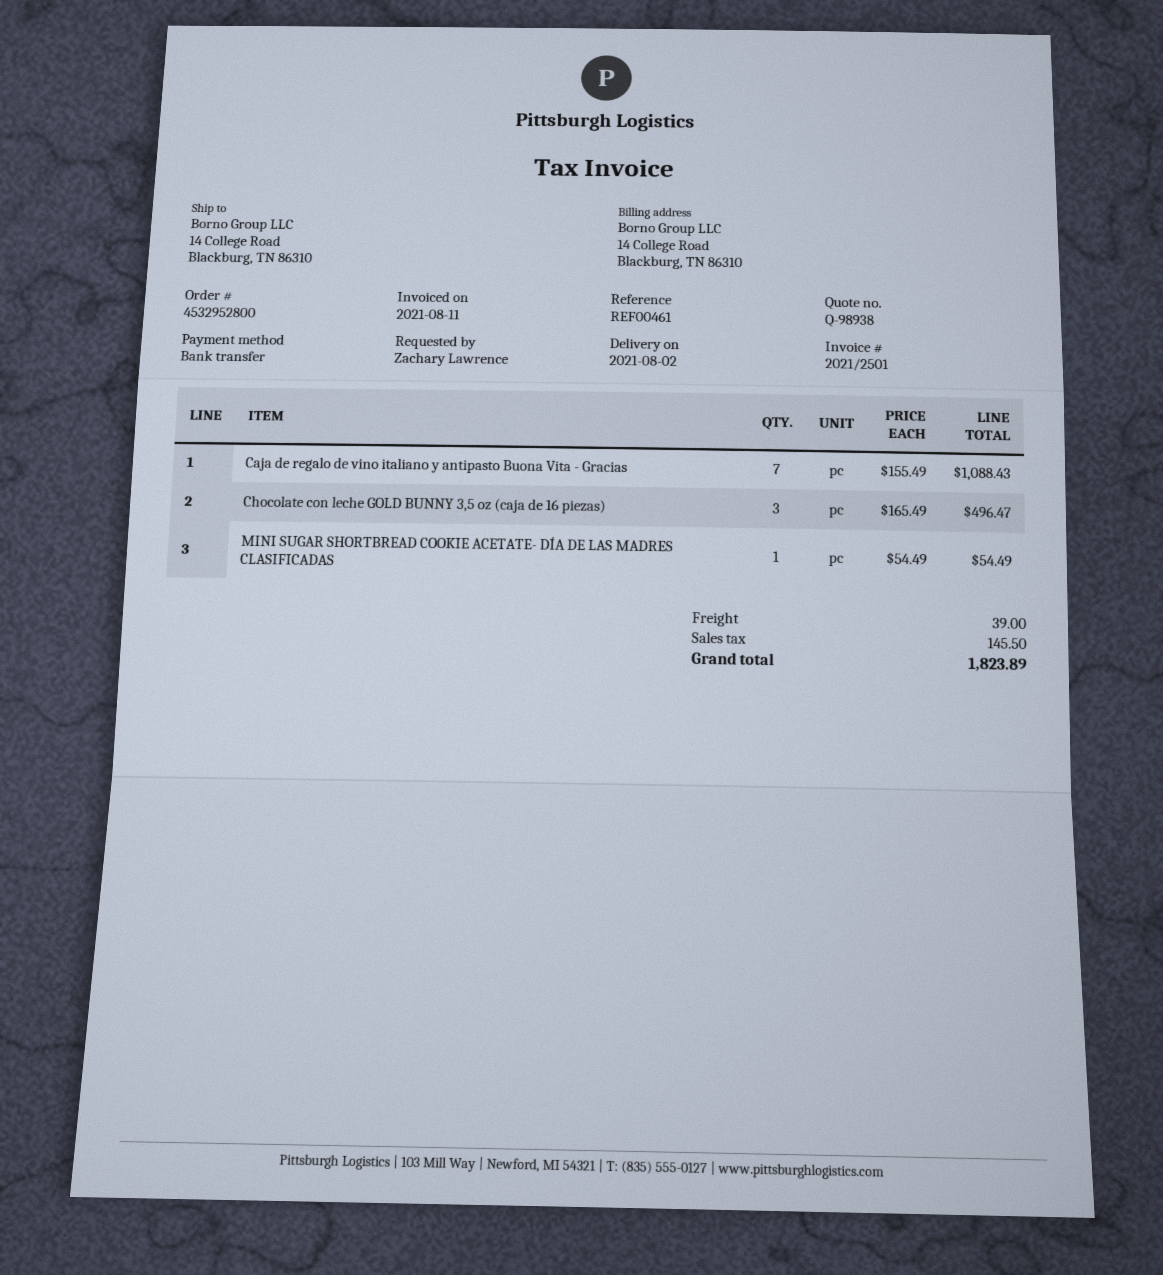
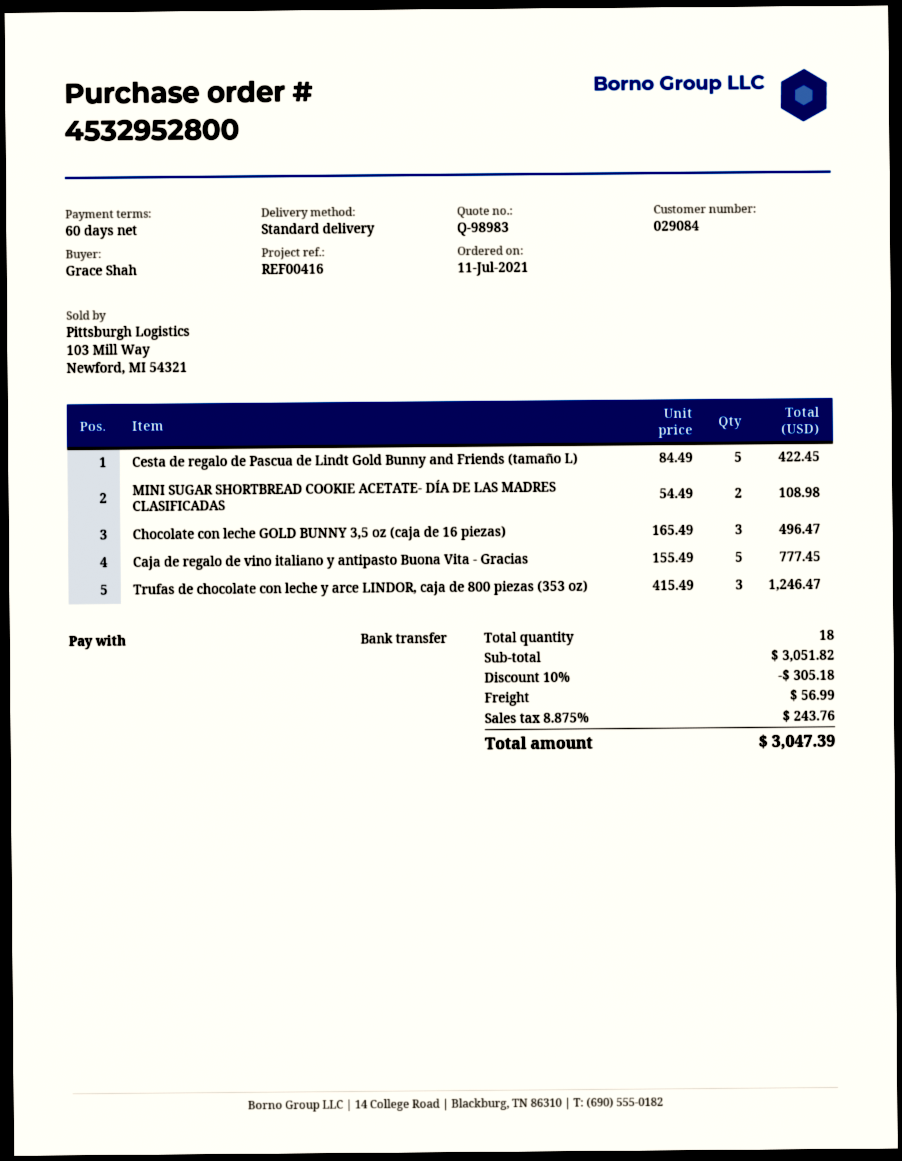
quote number: Q-98938 -> Q-98983
reference: REF00461 -> REF00416
ordered by: Zachary Lawrence -> Grace Shah
Caja de regalo de vino italiano y antipasto Buona Vita - Gracias: 7 x 155.49 = 1088.43 -> 5 x 155.49 = 777.45
MINI SUGAR SHORTBREAD COOKIE ACETATE- DÍA DE LAS MADRES CLASIFICADAS: 1 x 54.49 = 54.49 -> 2 x 54.49 = 108.98
Cesta de regalo de Pascua de Lindt Gold Bunny and Friends (tamaño L): none -> 5 x 84.49 = 422.45
Trufas de chocolate con leche y arce LINDOR, caja de 800 piezas (353 oz): none -> 3 x 415.49 = 1246.47
discount: none -> 10% = 305.18
shipping: 39.00 -> 56.99
tax: 145.50 -> 243.76
total: 1823.89 -> 3047.39

